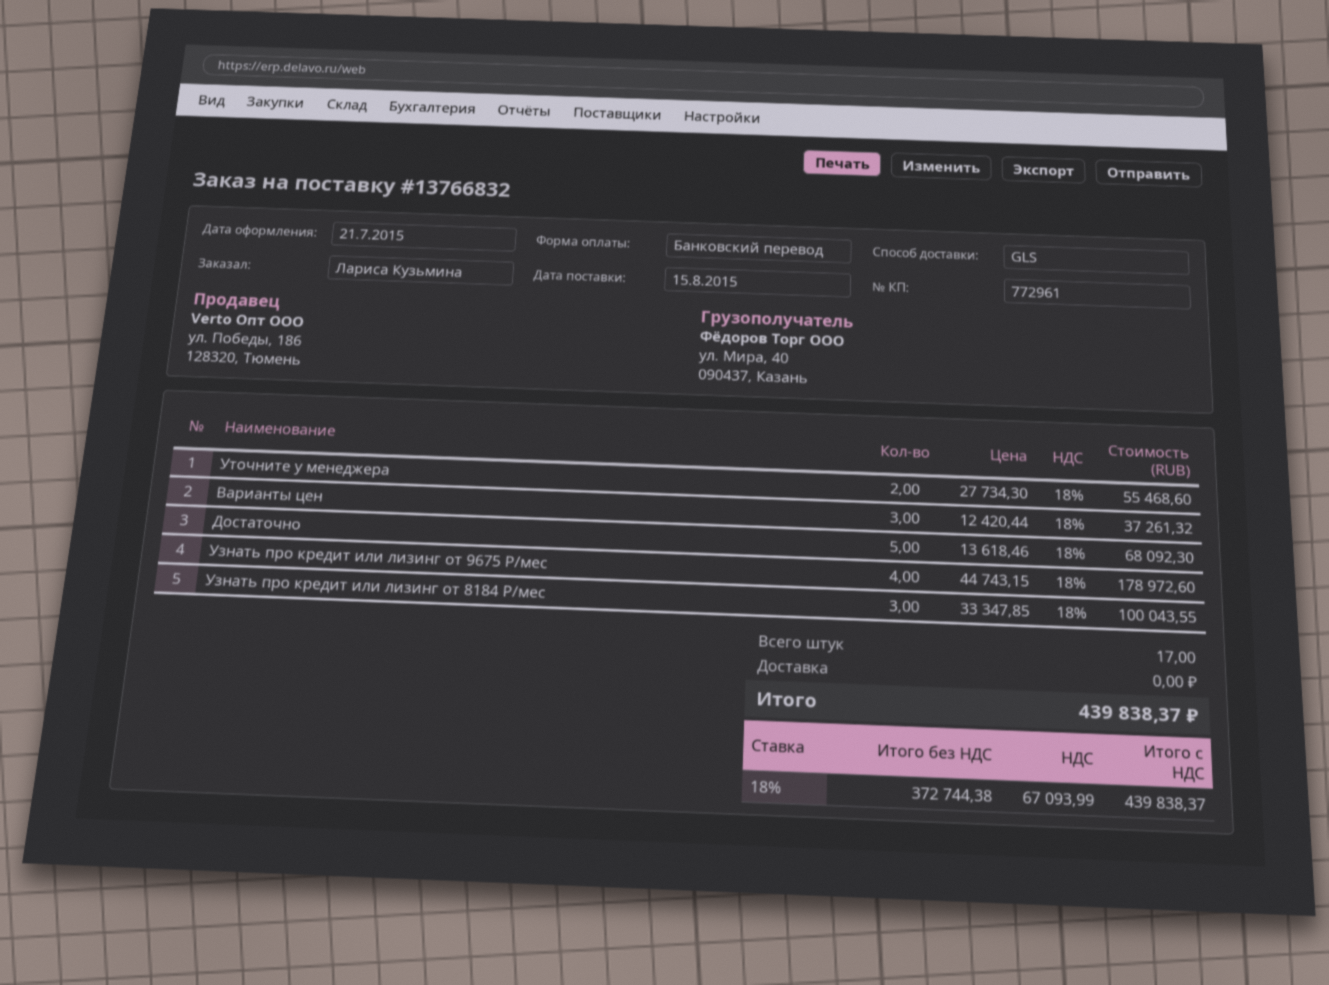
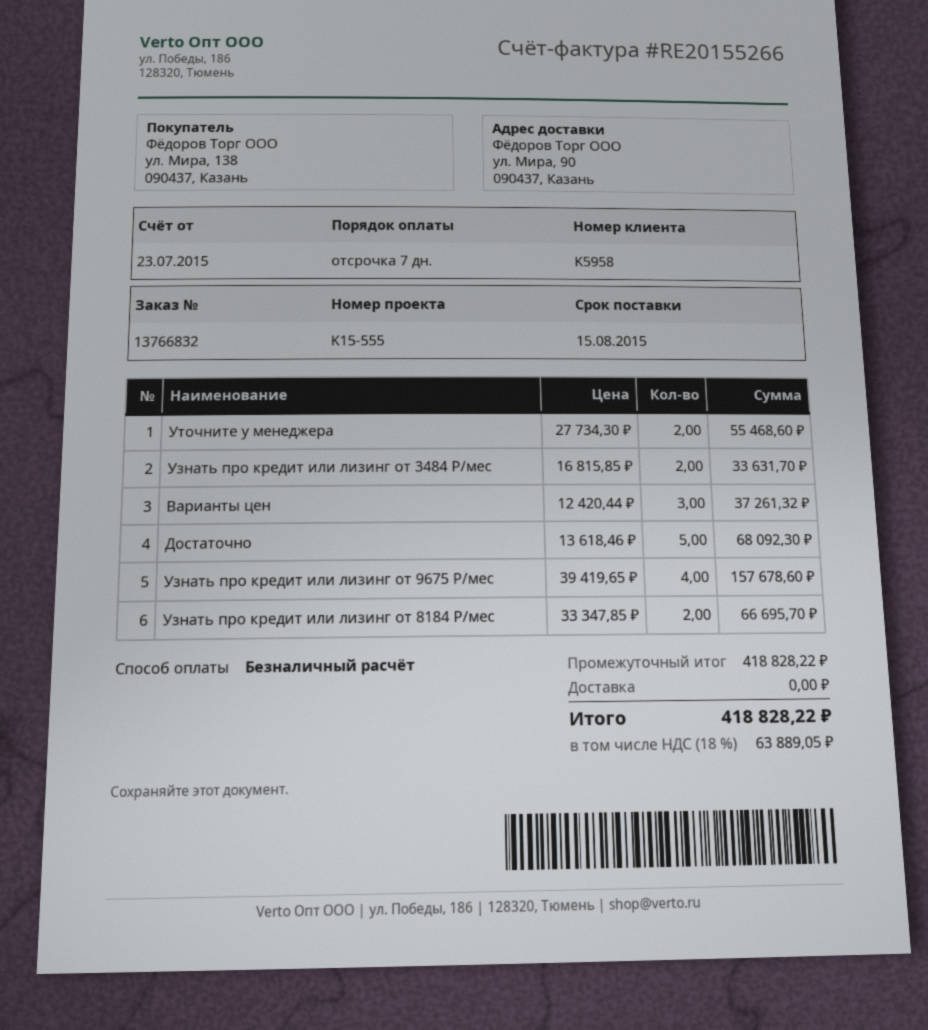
ship to: ул. Мира, 40, 090437, Казань -> ул. Мира, 90, 090437, Казань
Узнать про кредит или лизинг от 9675 Р/мес: 4 x 44743.15 = 178972.60 -> 4 x 39419.65 = 157678.60
Узнать про кредит или лизинг от 8184 Р/мес: 3 x 33347.85 = 100043.55 -> 2 x 33347.85 = 66695.70
Узнать про кредит или лизинг от 3484 Р/мес: none -> 2 x 16815.85 = 33631.70
tax: 18% = 67093.99 -> 18% = 63889.05
total: 439838.37 -> 418828.22

